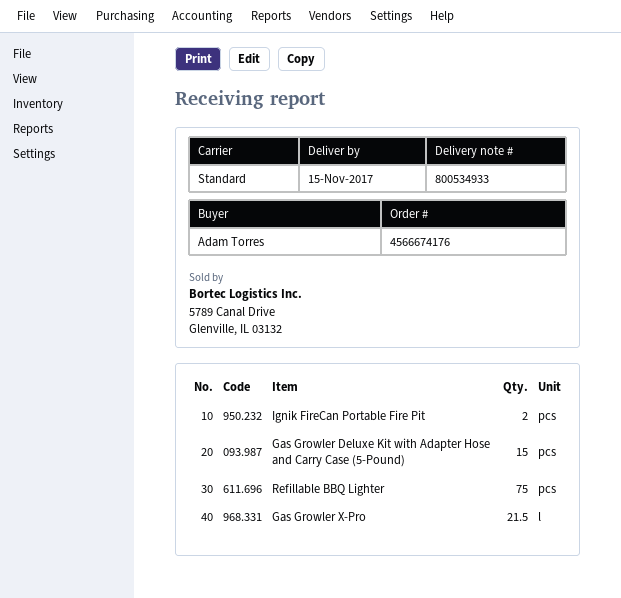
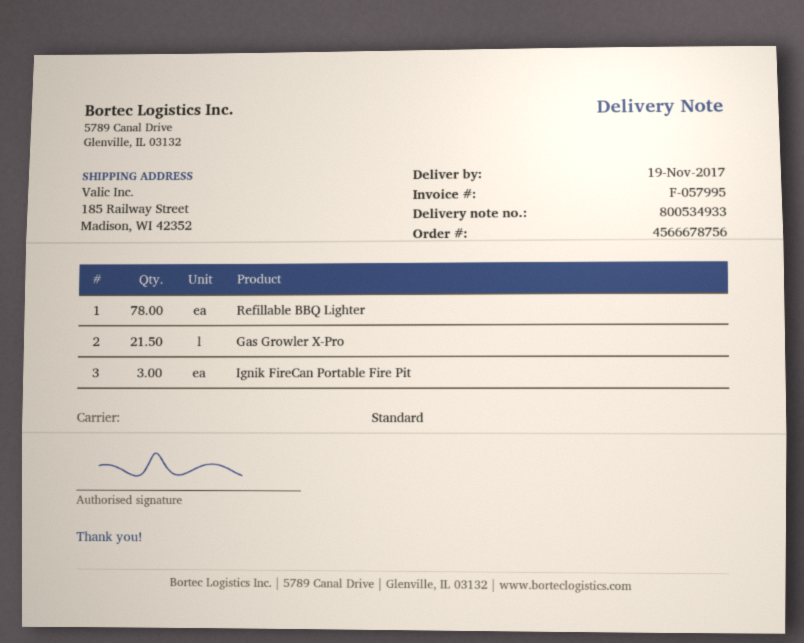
order number: 4566674176 -> 4566678756
delivery date: 2017-11-15 -> 2017-11-19
Ignik FireCan Portable Fire Pit: 2 -> 3
Gas Growler Deluxe Kit with Adapter Hose and Carry Case (5-Pound): 15 -> none
Refillable BBQ Lighter: 75 -> 78

